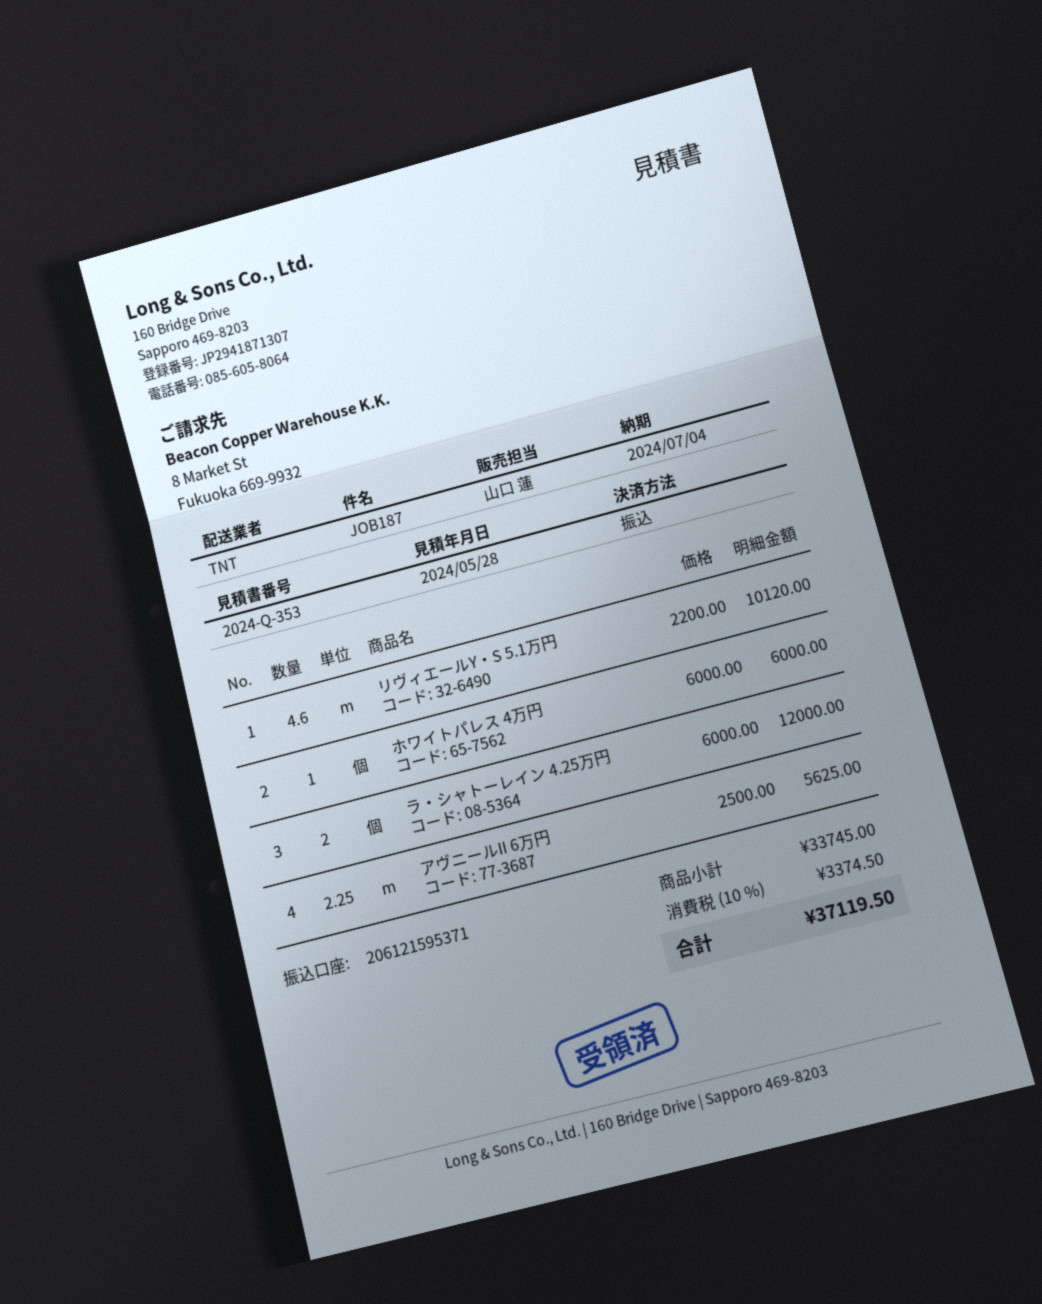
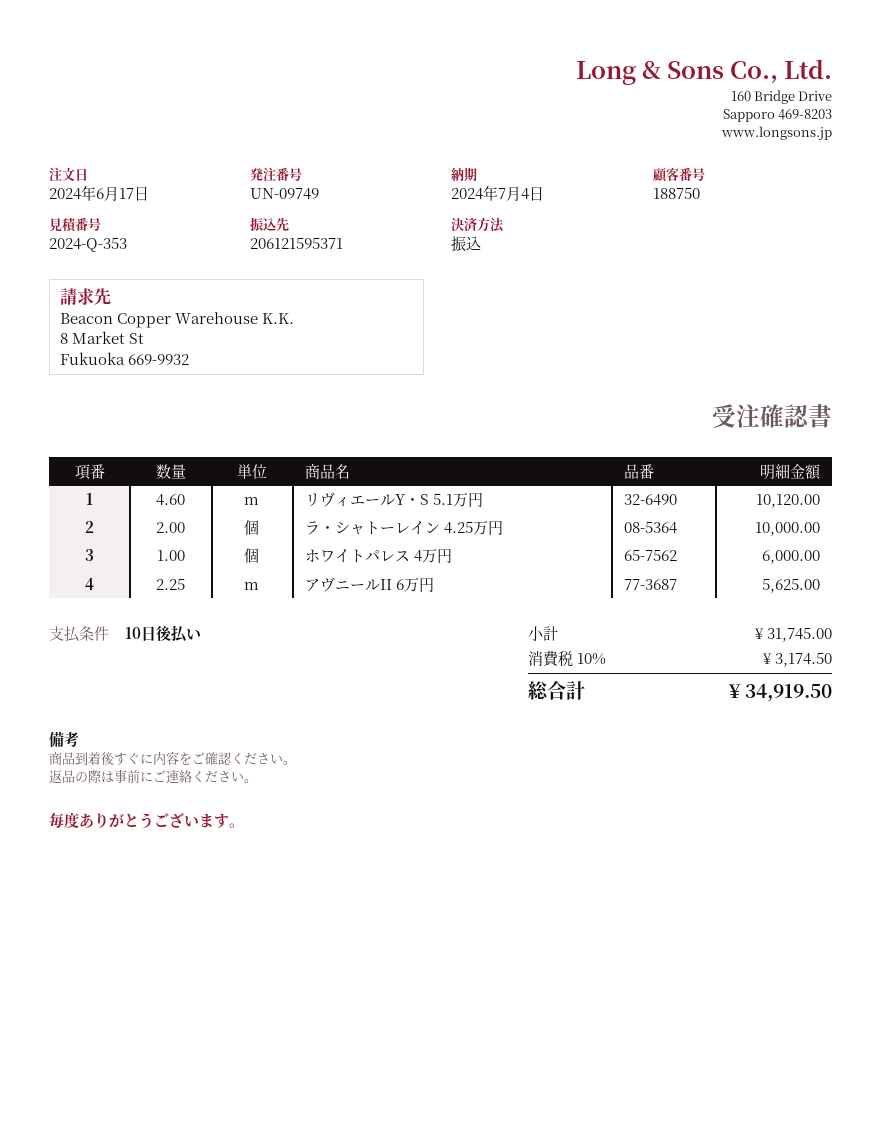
ラ・シャトーレイン 4.25万円: 2 for 12000.00 -> 2 for 10000.00
subtotal: 33745.00 -> 31745.00
tax: 10% = 3374.50 -> 10% = 3174.50
total: 37119.50 -> 34919.50

